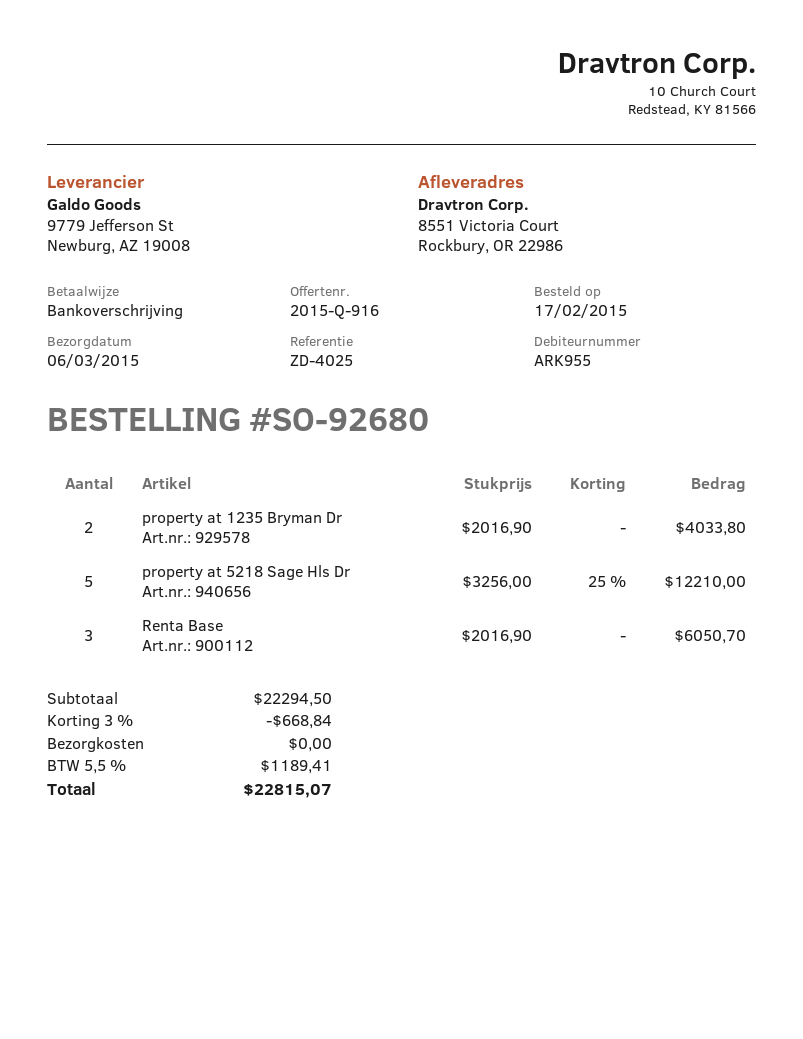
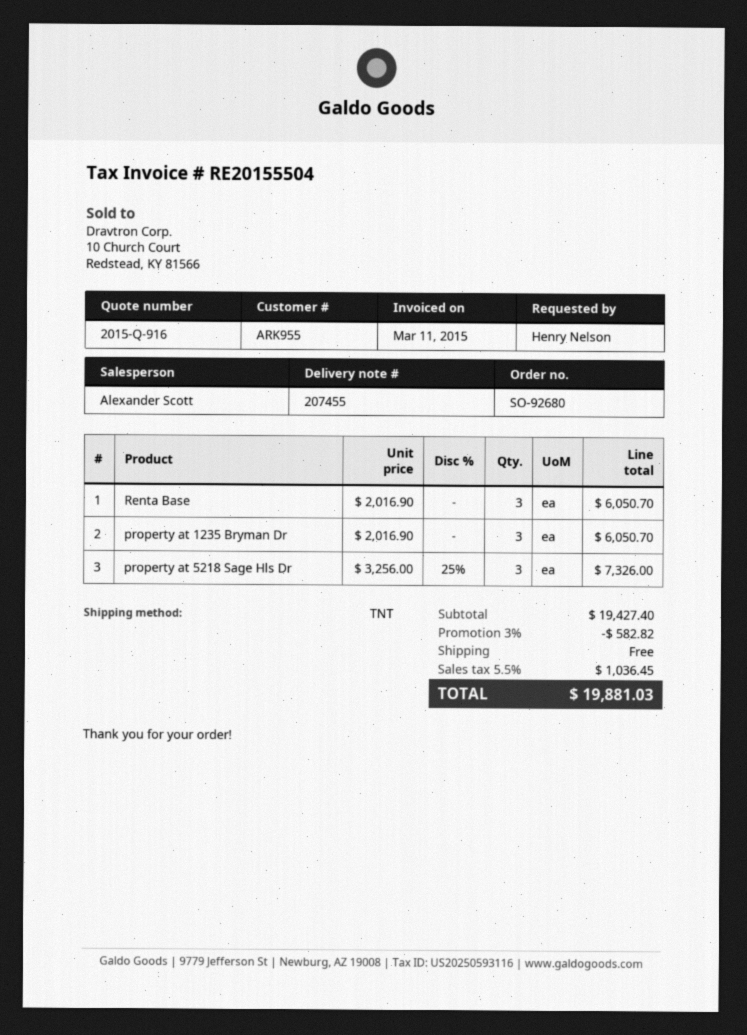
property at 1235 Bryman Dr: 2 x 2016.90 = 4033.80 -> 3 x 2016.90 = 6050.70
property at 5218 Sage Hls Dr: 5 x 3256.00 - 25% = 12210.00 -> 3 x 3256.00 - 25% = 7326.00
subtotal: 22294.50 -> 19427.40
discount: 3% = 668.84 -> 3% = 582.82
tax: 5.5% = 1189.41 -> 5.5% = 1036.45
total: 22815.07 -> 19881.03

